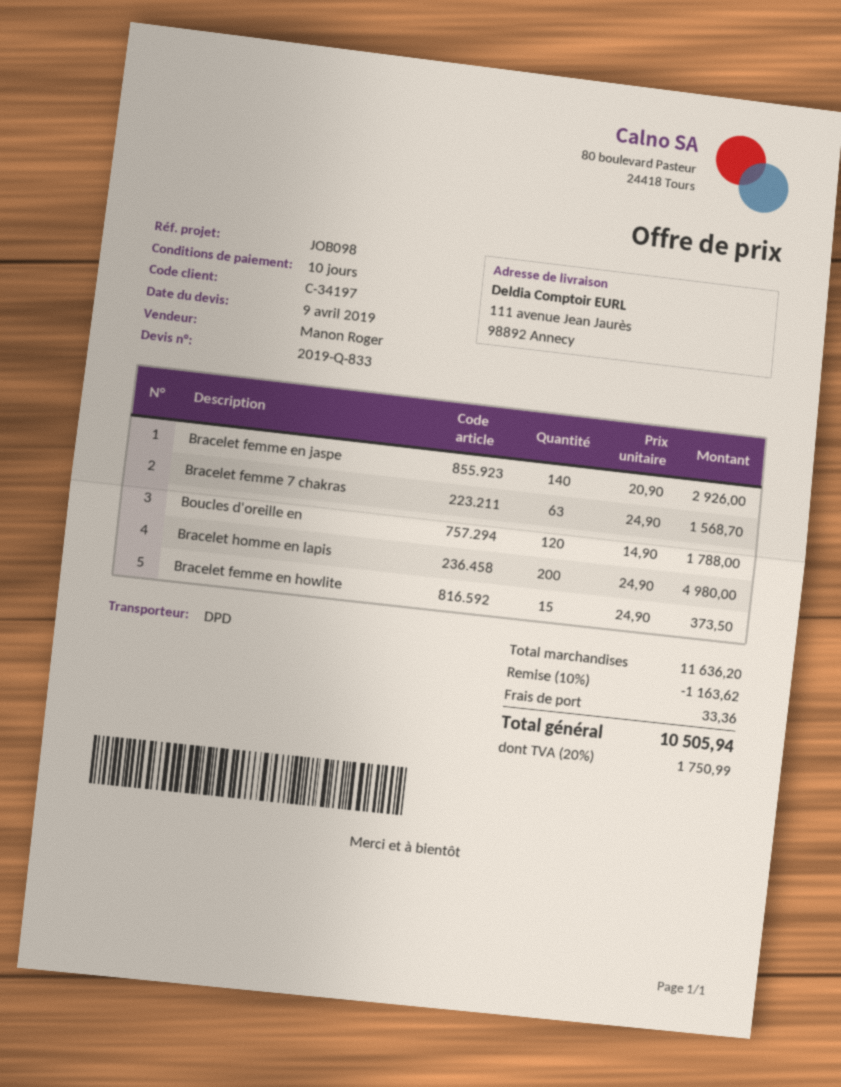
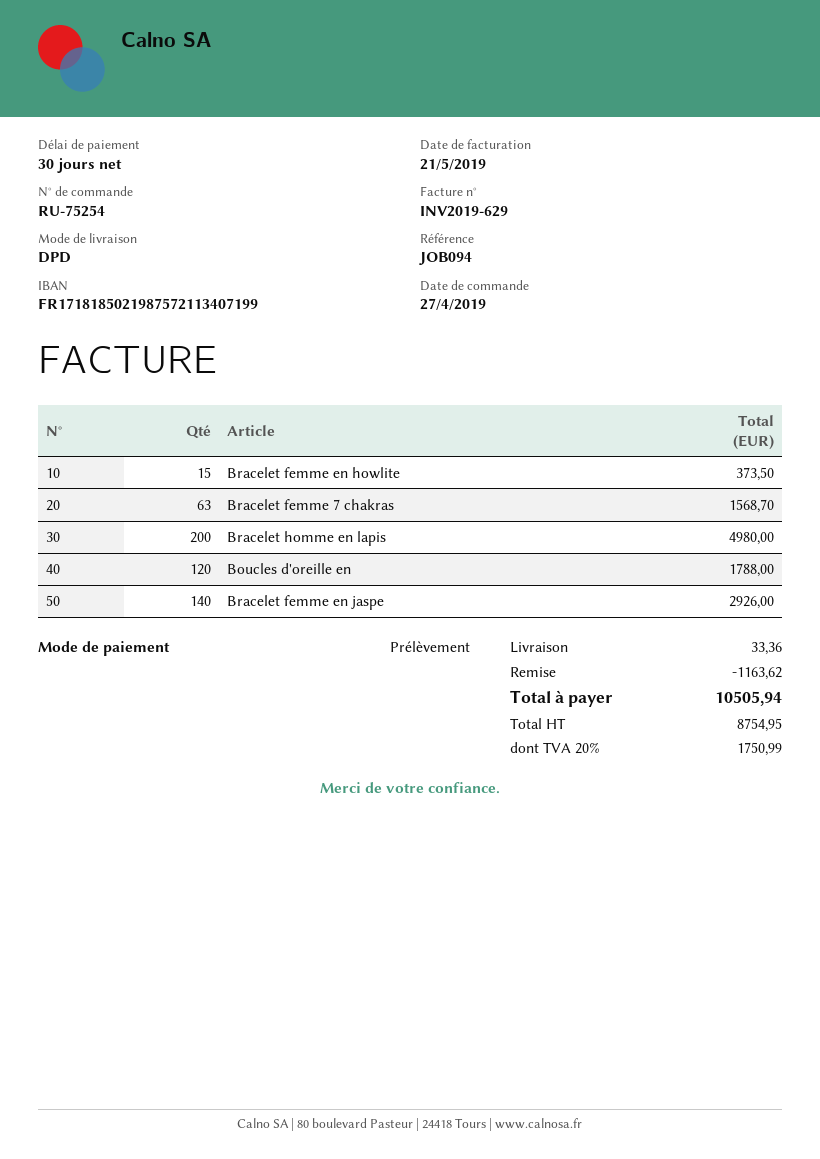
payment terms: 10 days -> 30 days
reference: JOB098 -> JOB094

